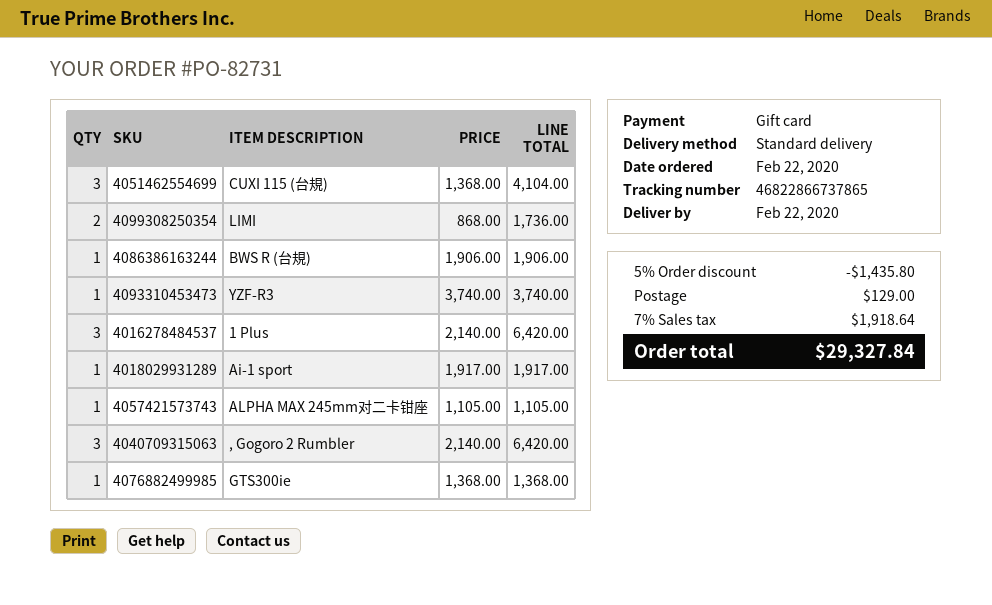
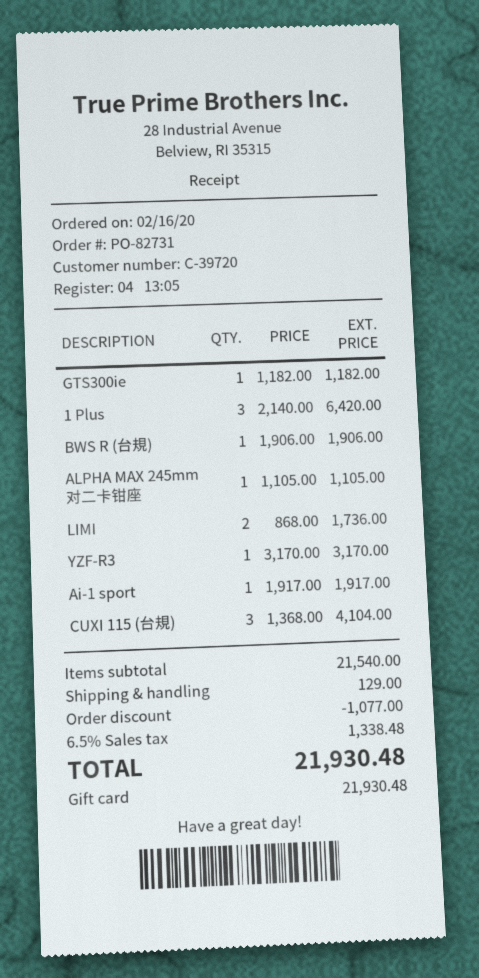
order date: 2020-02-22 -> 2020-02-16
YZF-R3: 1 x 3740.00 = 3740.00 -> 1 x 3170.00 = 3170.00
, Gogoro 2 Rumbler: 3 x 2140.00 = 6420.00 -> none
GTS300ie: 1 x 1368.00 = 1368.00 -> 1 x 1182.00 = 1182.00
discount: 1435.80 -> 1077.00
tax: 7% = 1918.64 -> 6.5% = 1338.48
total: 29327.84 -> 21930.48

